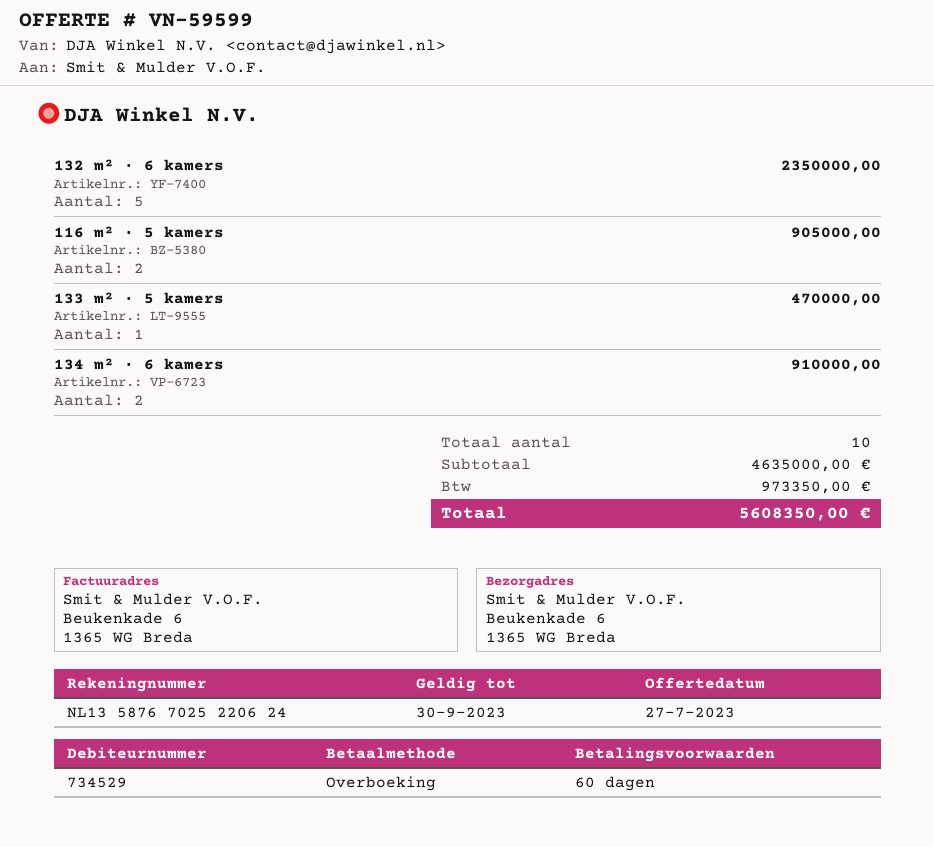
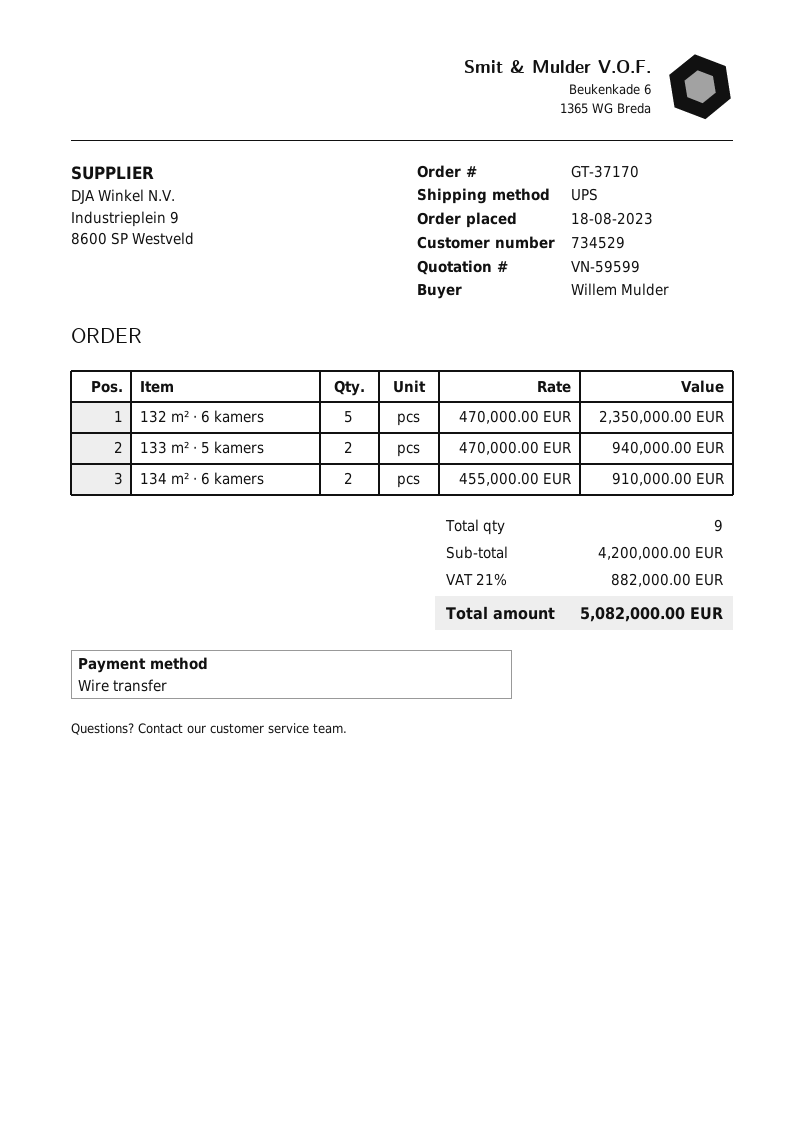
116 m² · 5 kamers: 2 for 905000.00 -> none
133 m² · 5 kamers: 1 for 470000.00 -> 2 for 940000.00
total quantity: 10 -> 9
subtotal: 4635000.00 -> 4200000.00
tax: 973350.00 -> 882000.00
total: 5608350.00 -> 5082000.00

